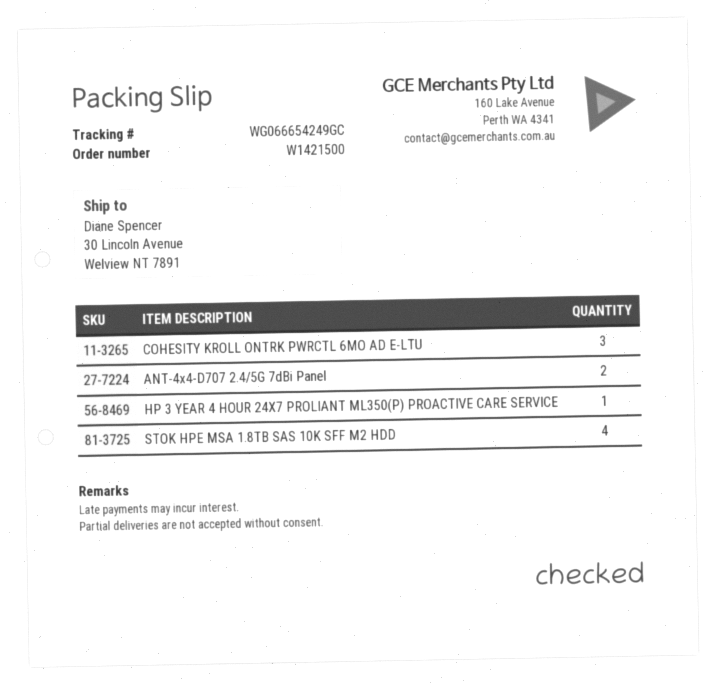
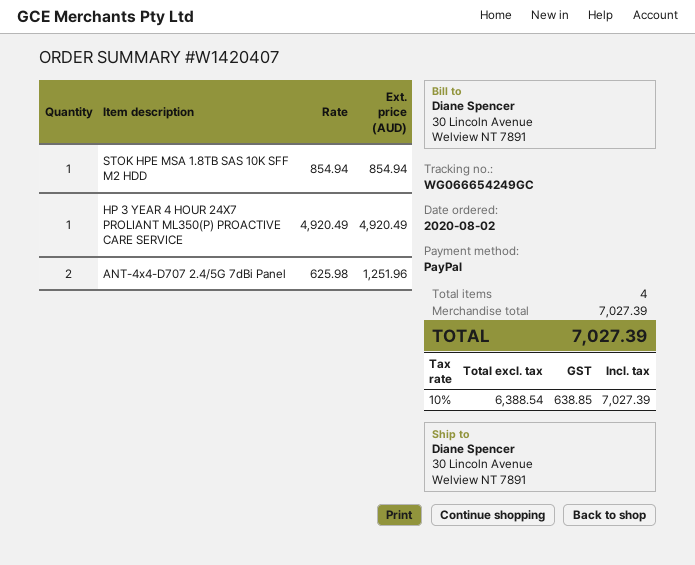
order number: W1421500 -> W1420407
COHESITY KROLL ONTRK PWRCTL 6MO AD E-LTU: 3 -> none
STOK HPE MSA 1.8TB SAS 10K SFF M2 HDD: 4 -> 1

